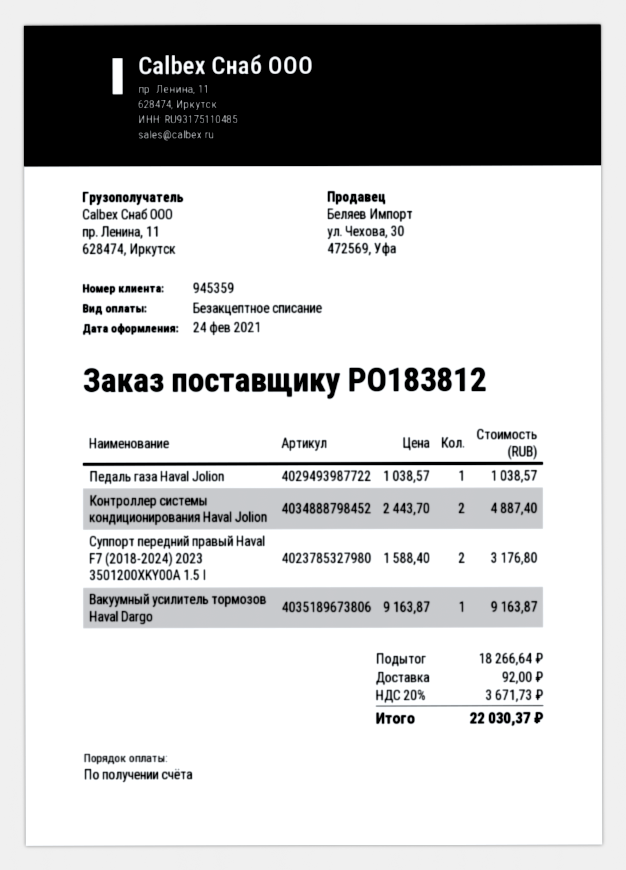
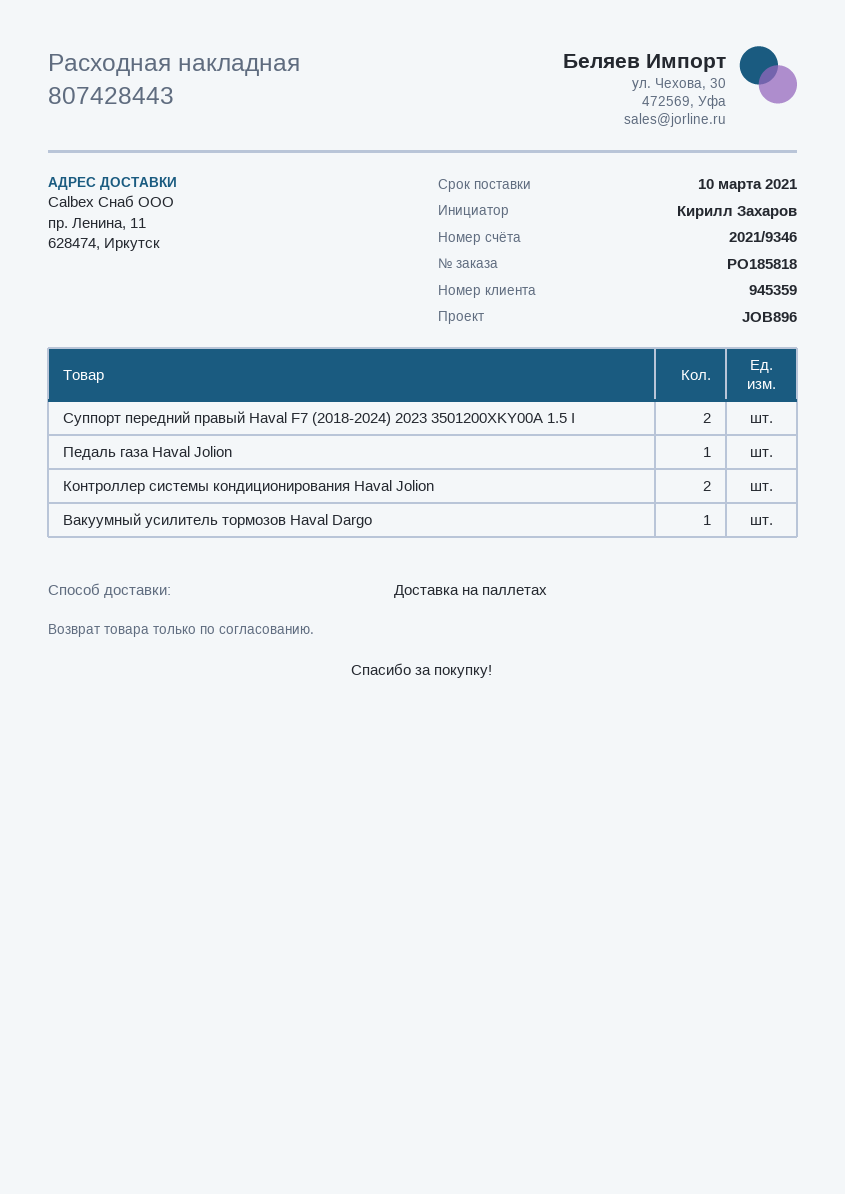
order number: PO183812 -> PO185818

